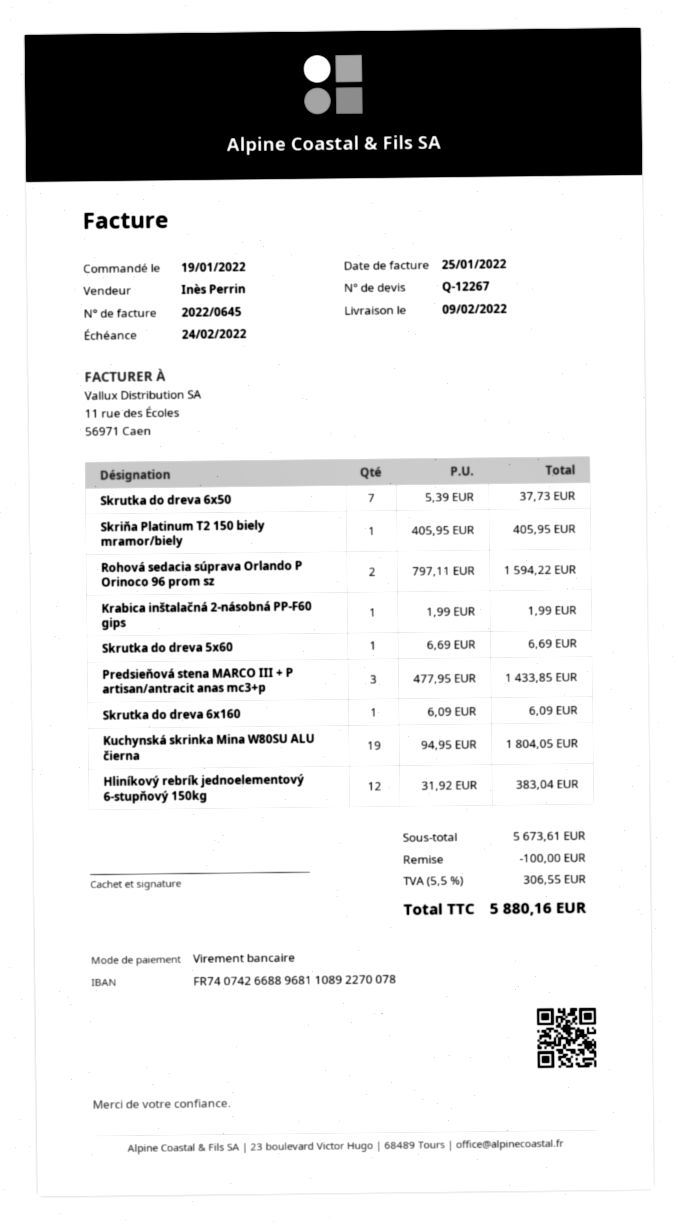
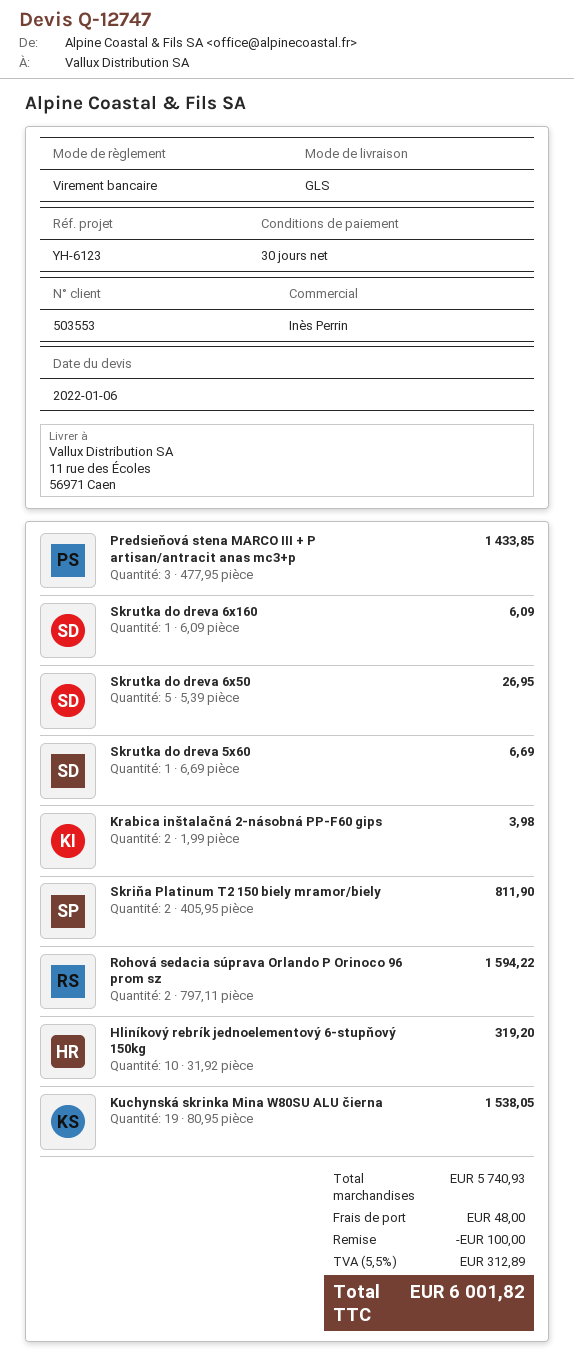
quote number: Q-12267 -> Q-12747
Skrutka do dreva 6x50: 7 x 5.39 = 37.73 -> 5 x 5.39 = 26.95
Skriňa Platinum T2 150 biely mramor/biely: 1 x 405.95 = 405.95 -> 2 x 405.95 = 811.90
Krabica inštalačná 2-násobná PP-F60 gips: 1 x 1.99 = 1.99 -> 2 x 1.99 = 3.98
Kuchynská skrinka Mina W80SU ALU čierna: 19 x 94.95 = 1804.05 -> 19 x 80.95 = 1538.05
Hliníkový rebrík jednoelementový 6-stupňový 150kg: 12 x 31.92 = 383.04 -> 10 x 31.92 = 319.20
subtotal: 5673.61 -> 5740.93
shipping: none -> 48.00
tax: 5.5% = 306.55 -> 5.5% = 312.89
total: 5880.16 -> 6001.82

